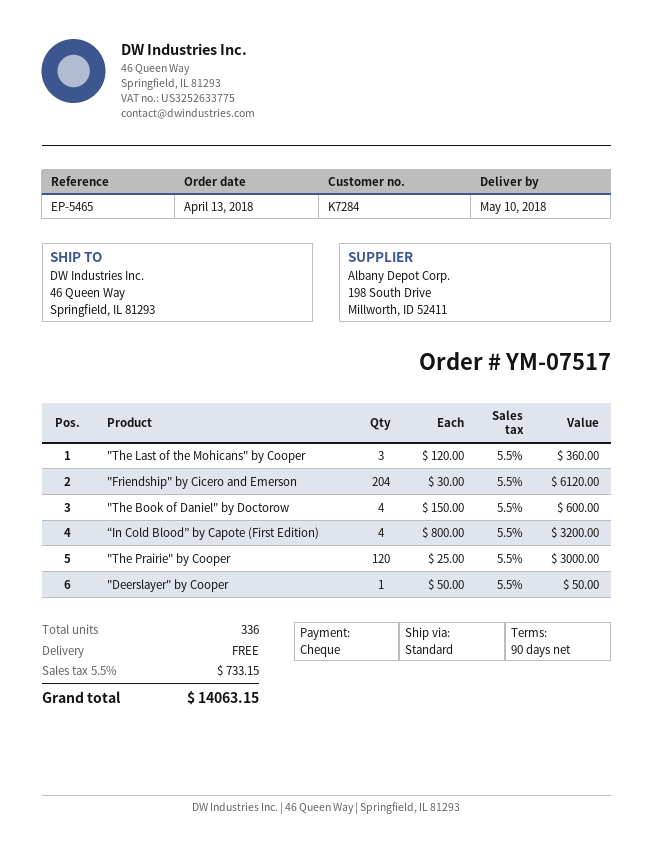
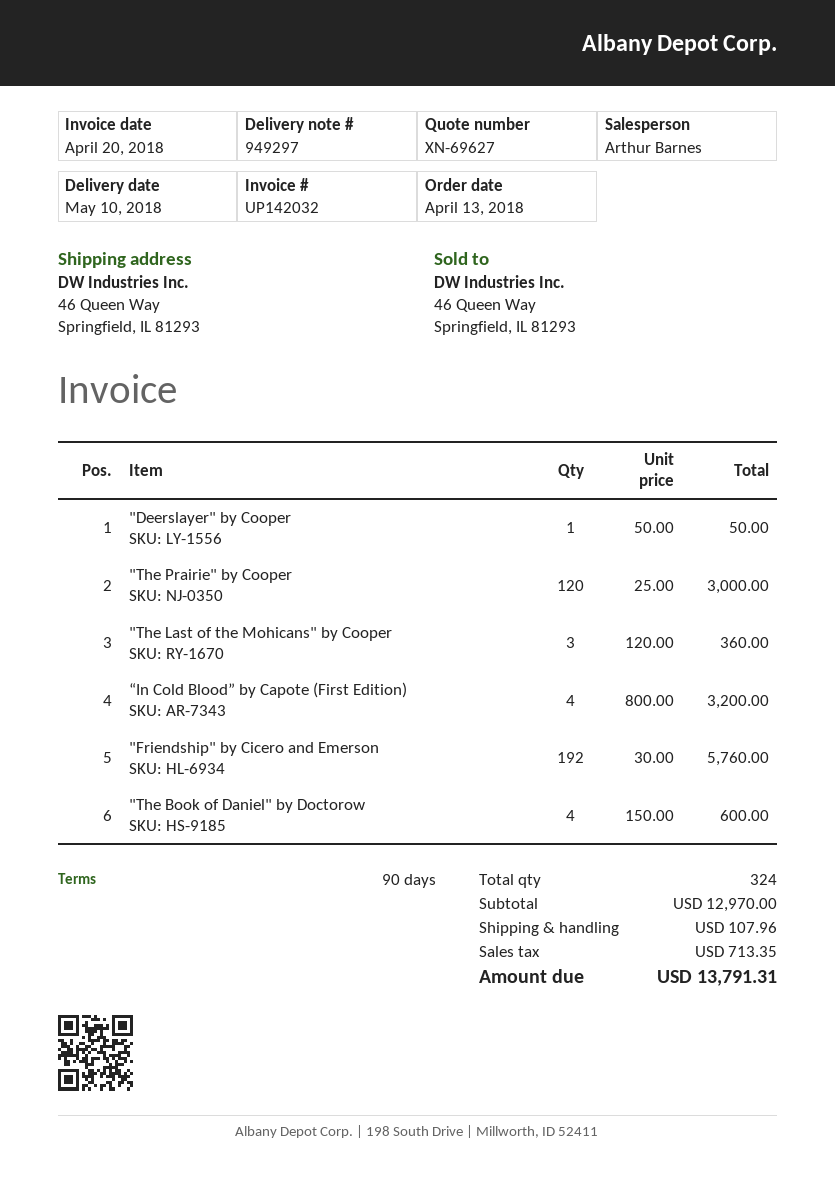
"Friendship" by Cicero and Emerson: 204 x 30.00 = 6120.00 -> 192 x 30.00 = 5760.00
total quantity: 336 -> 324
shipping: 0.00 -> 107.96
tax: 733.15 -> 713.35
total: 14063.15 -> 13791.31

